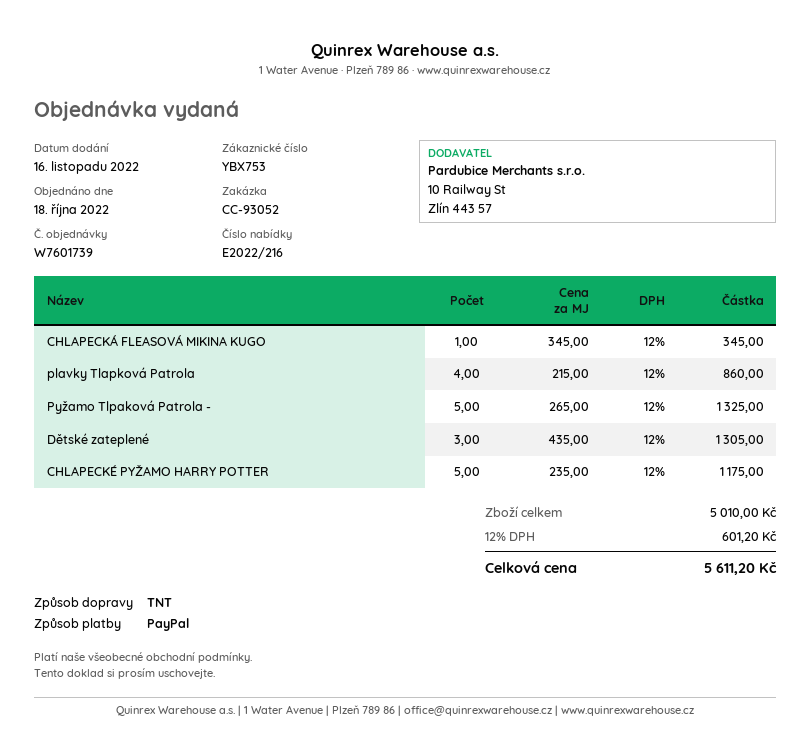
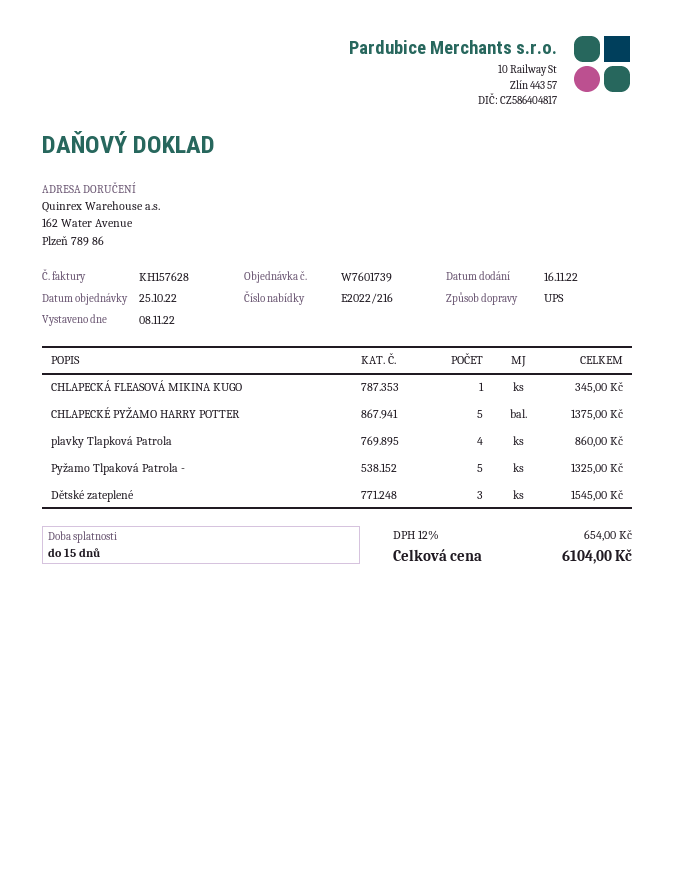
order date: 2022-10-18 -> 2022-10-25
shipping method: TNT -> UPS
Dětské zateplené: 3 for 1305.00 -> 3 for 1545.00
CHLAPECKÉ PYŽAMO HARRY POTTER: 5 for 1175.00 -> 5 for 1375.00
tax: 12% = 601.20 -> 12% = 654.00
total: 5611.20 -> 6104.00

